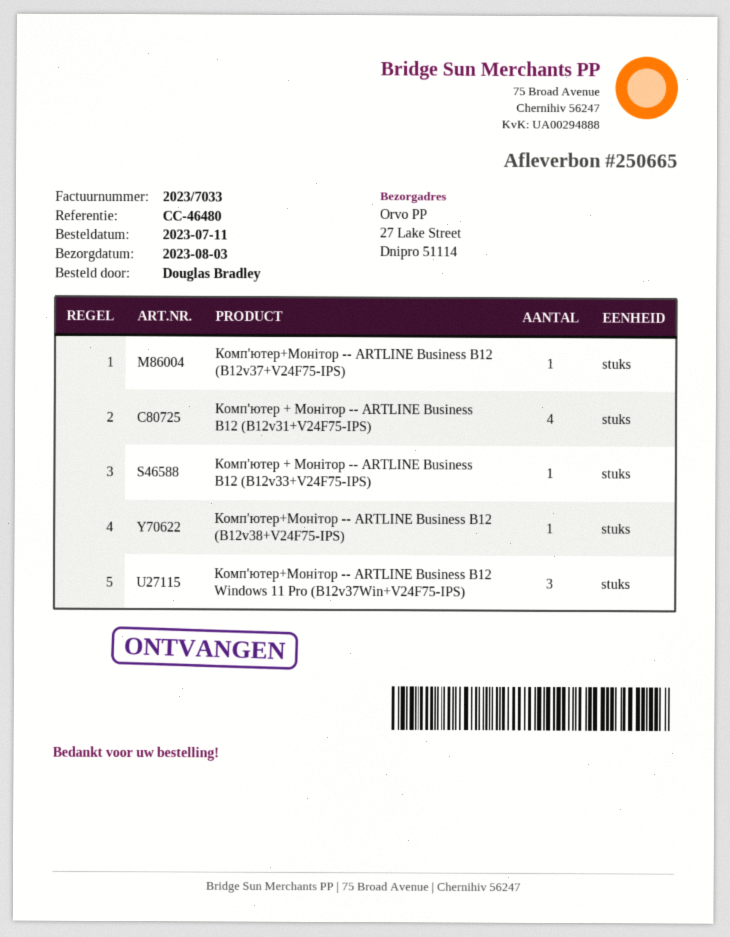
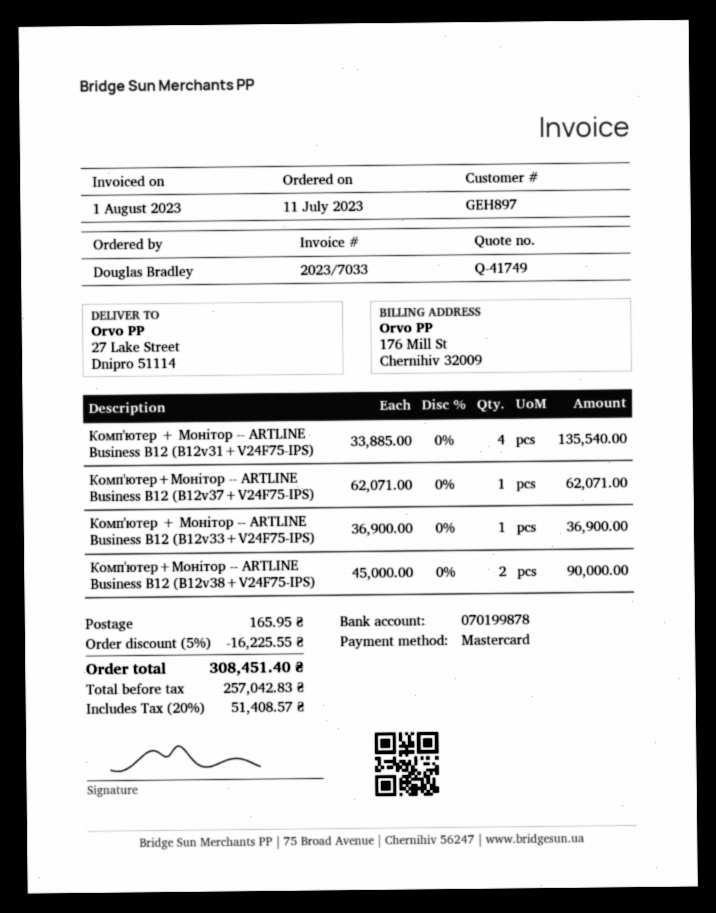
Комп'ютер+Монітор -- ARTLINE Business B12 (B12v38+V24F75-IPS): 1 -> 2
Комп'ютер+Монітор -- ARTLINE Business B12 Windows 11 Pro (B12v37Win+V24F75-IPS): 3 -> none

